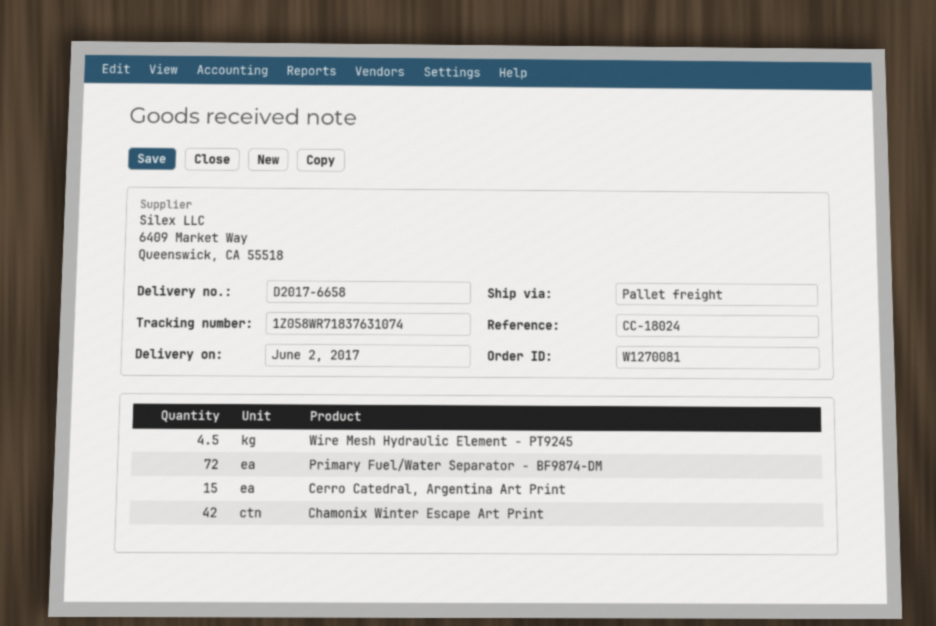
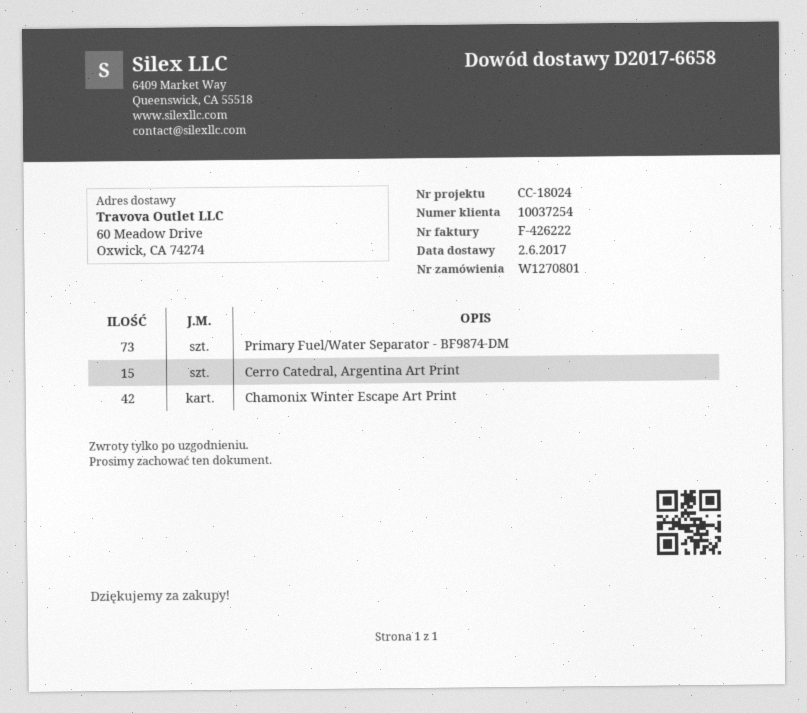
order number: W1270081 -> W1270801
Wire Mesh Hydraulic Element - PT9245: 4.5 -> none
Primary Fuel/Water Separator - BF9874-DM: 72 -> 73

